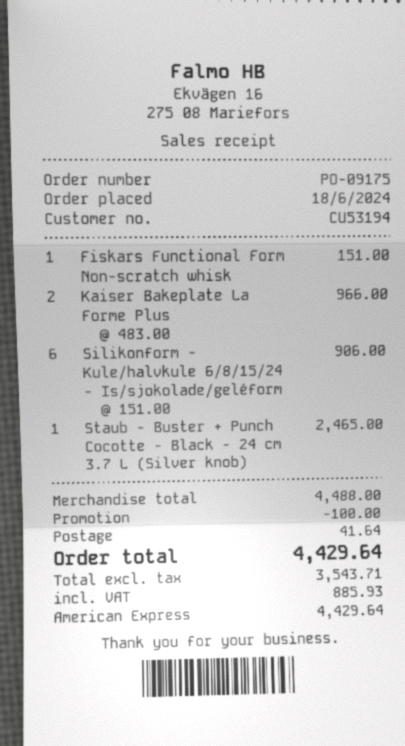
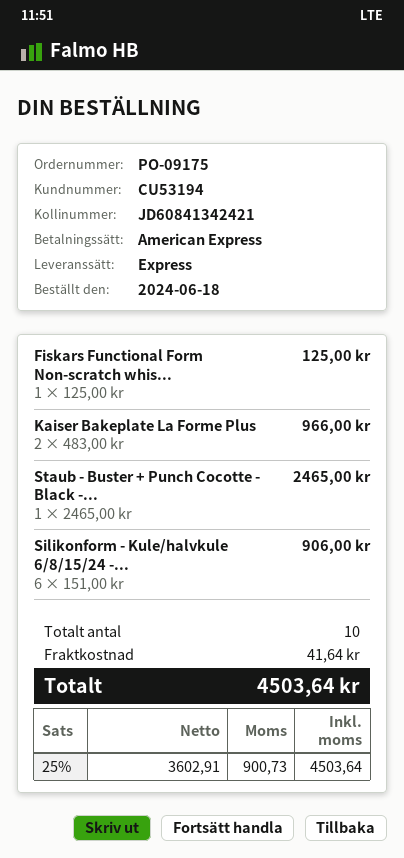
Fiskars Functional Form Non-scratch whisk: 1 x 151.00 = 151.00 -> 1 x 125.00 = 125.00
discount: 100.00 -> none
net: 3543.71 -> 3602.91
tax: 885.93 -> 900.73
total: 4429.64 -> 4503.64

